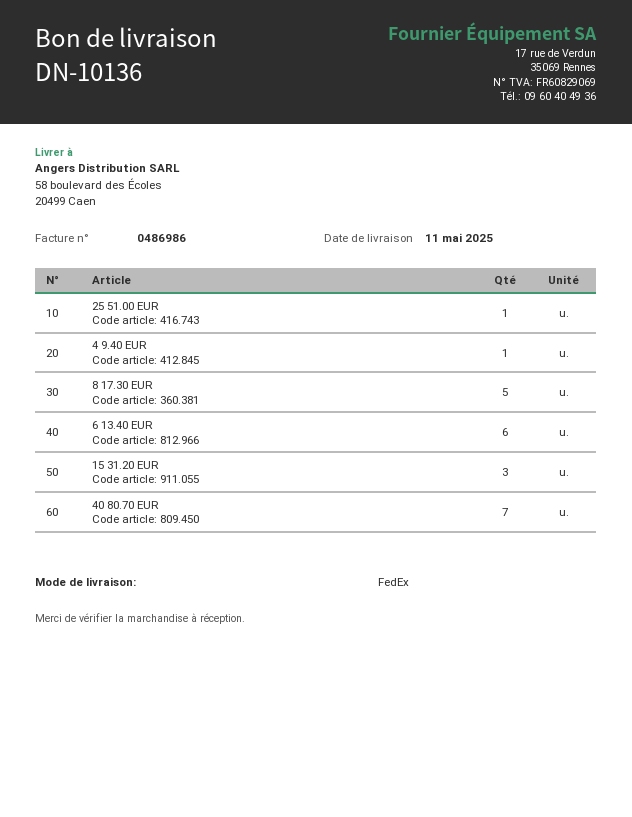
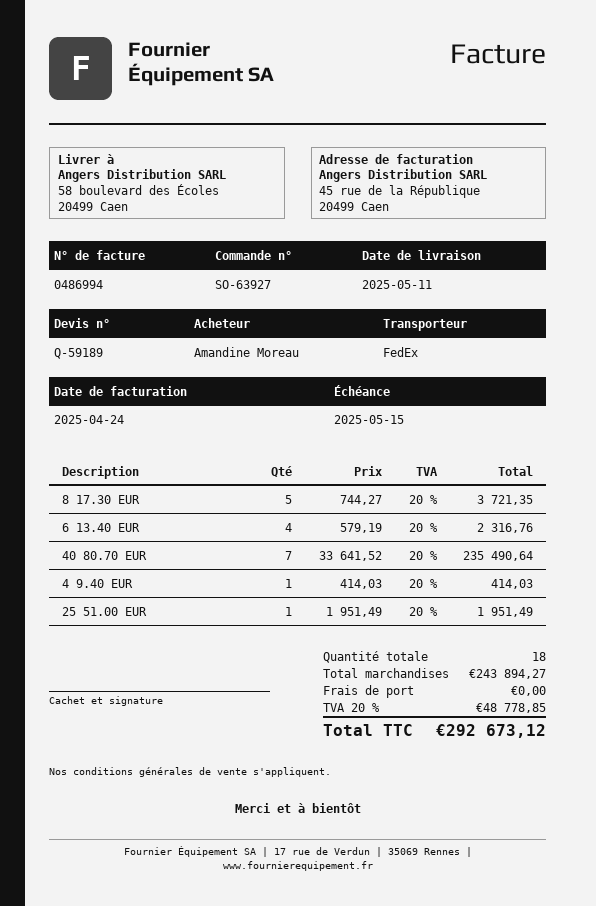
invoice number: 0486986 -> 0486994
6 13.40 EUR: 6 -> 4
15 31.20 EUR: 3 -> none

